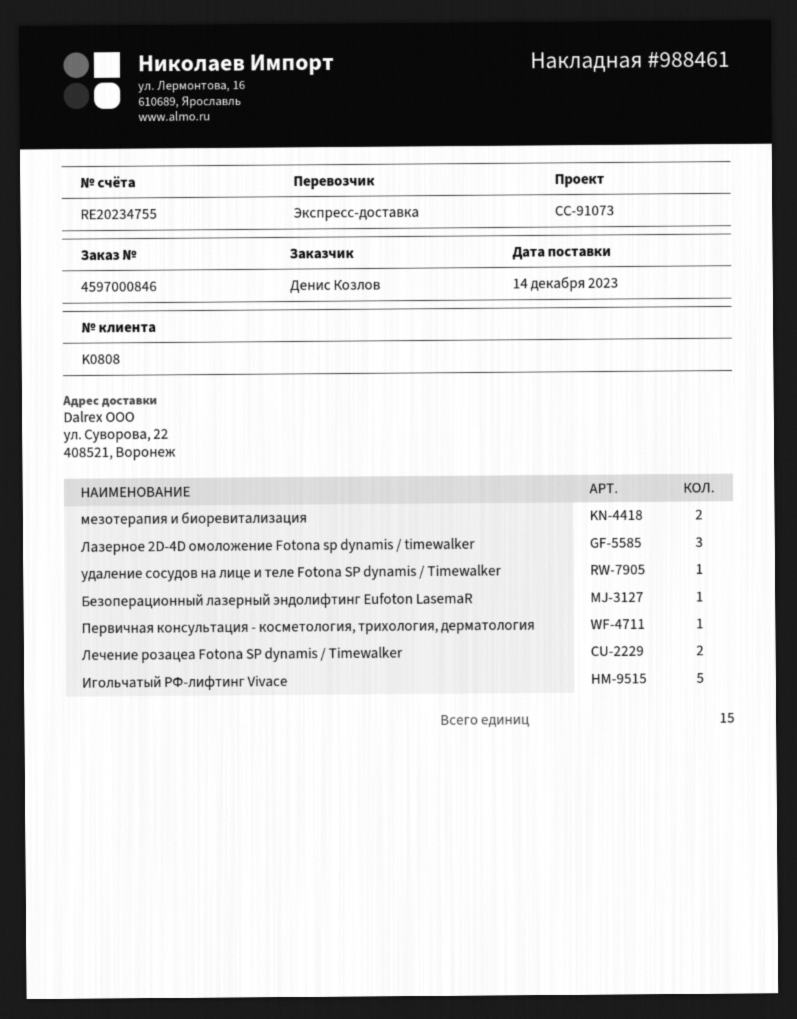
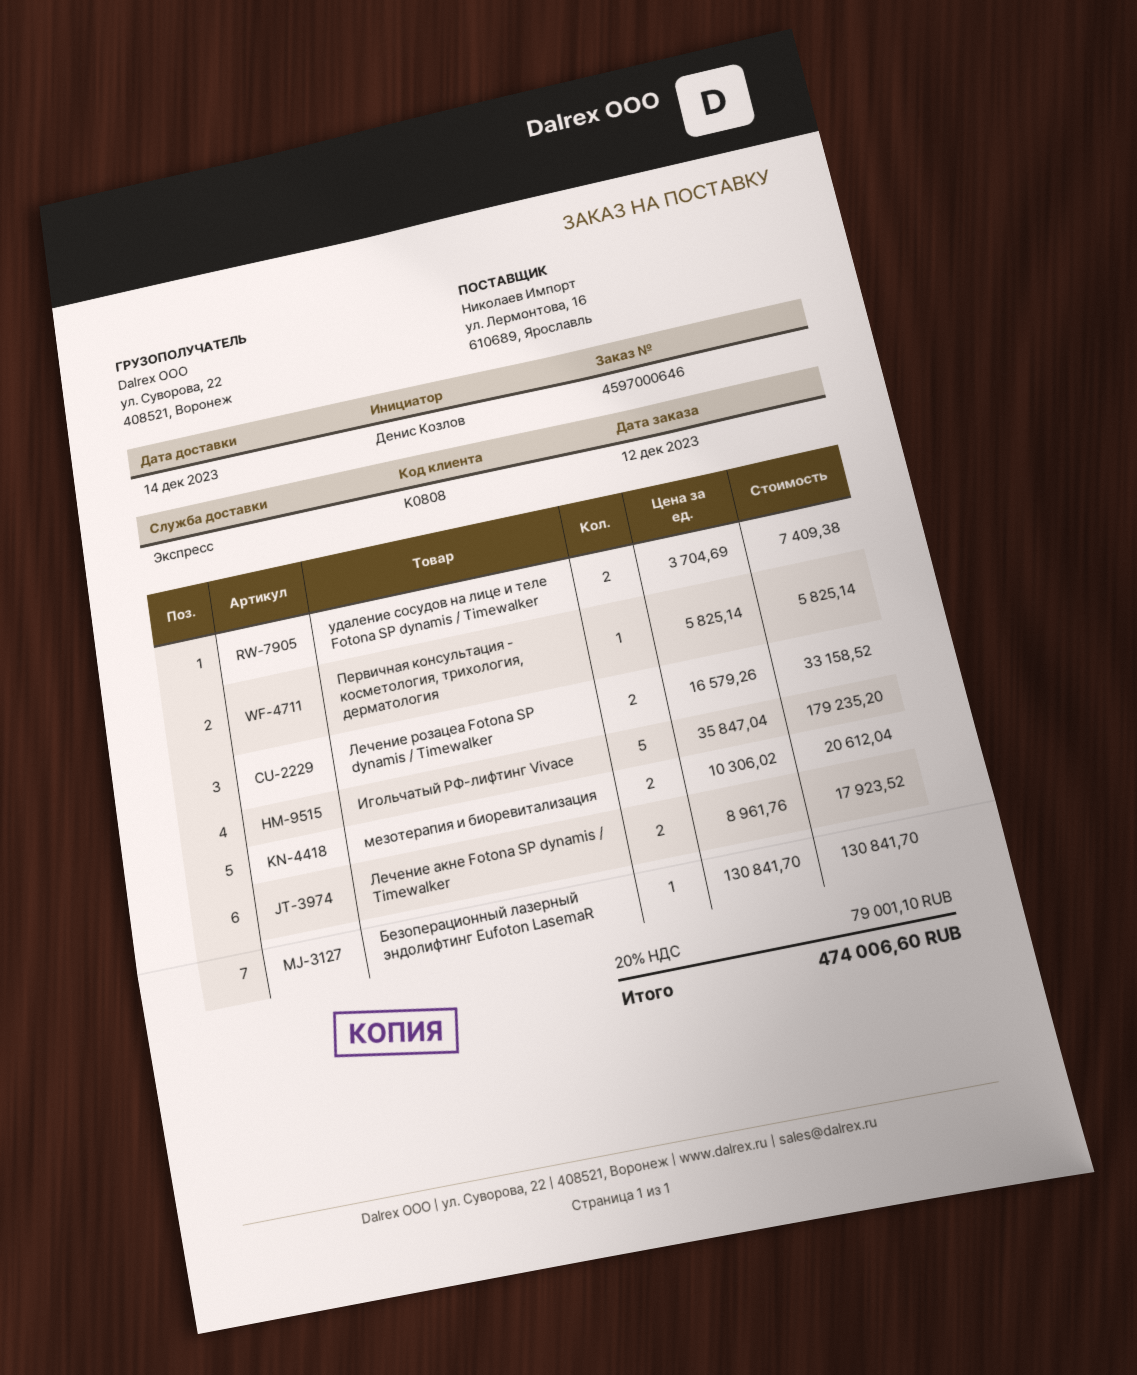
order number: 4597000846 -> 4597000646
Лазерное 2D-4D омоложение Fotona sp dynamis / timewalker: 3 -> none
удаление сосудов на лице и теле Fotona SP dynamis / Timewalker: 1 -> 2
Лечение акне Fotona SP dynamis / Timewalker: none -> 2

